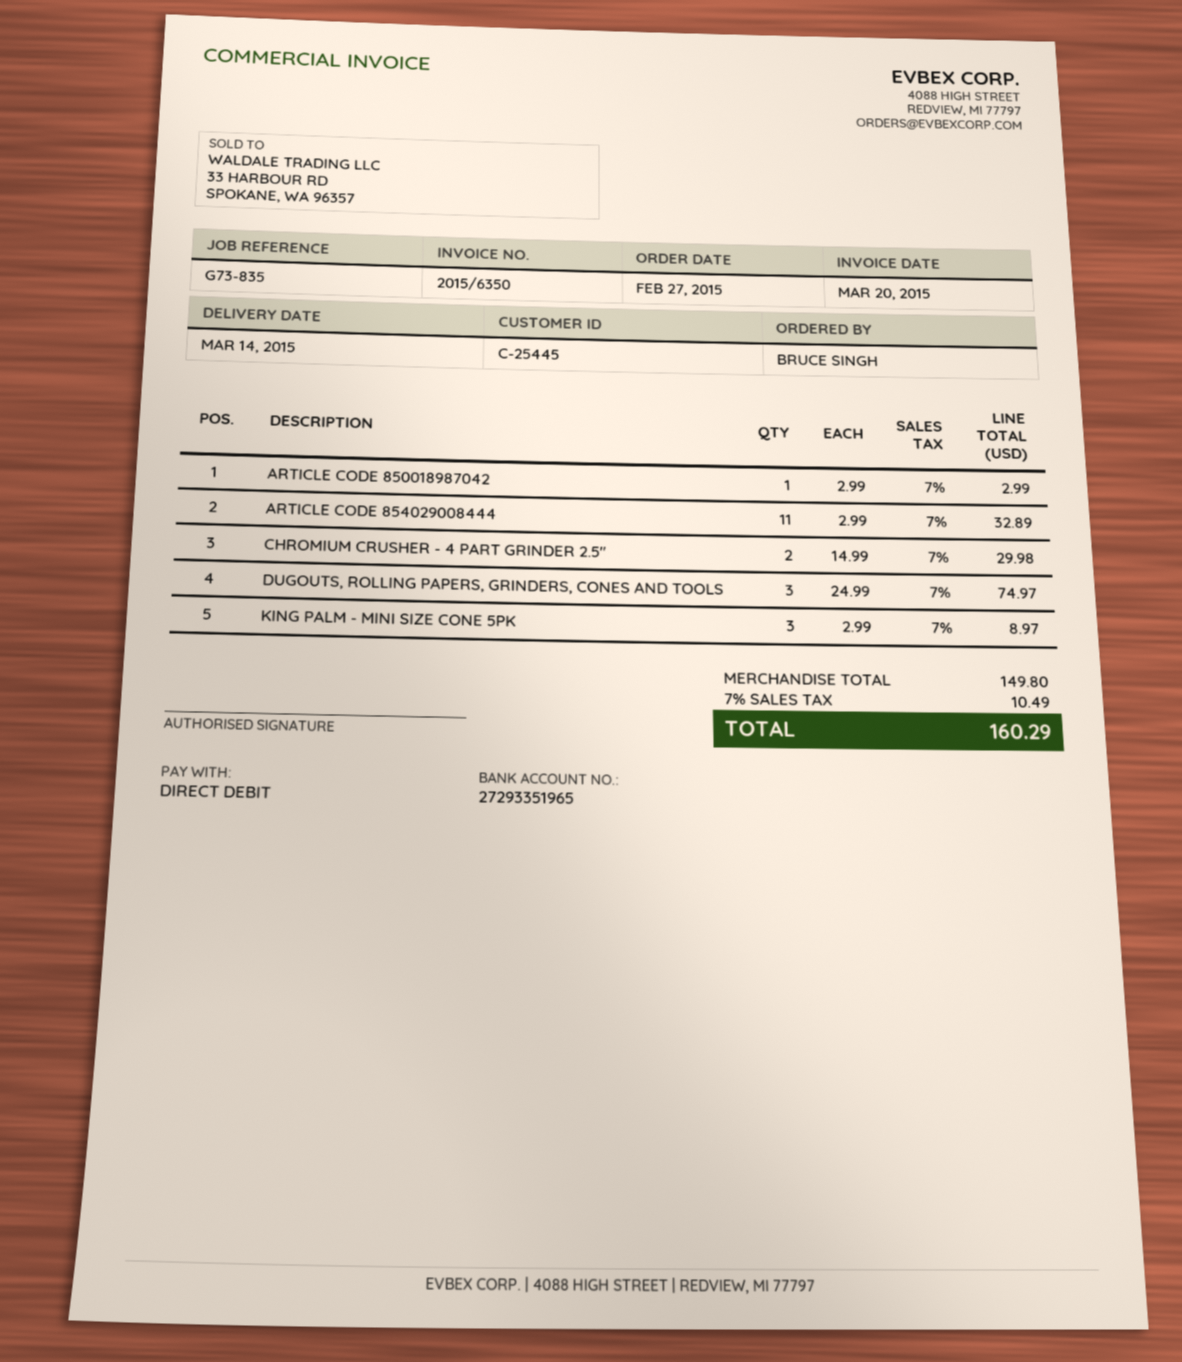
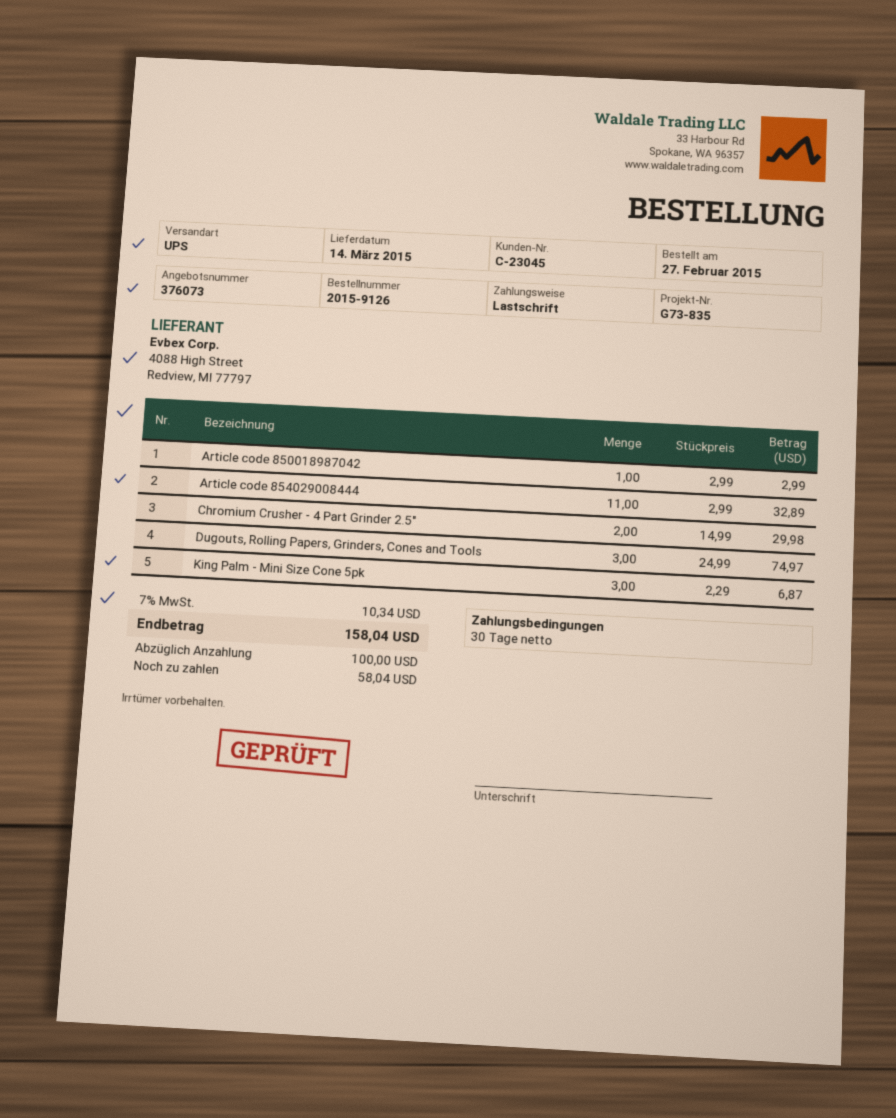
customer number: C-25445 -> C-23045
KING PALM - MINI SIZE CONE 5PK: 3 x 2.99 = 8.97 -> 3 x 2.29 = 6.87
tax: 7% = 10.49 -> 7% = 10.34
total: 160.29 -> 158.04

